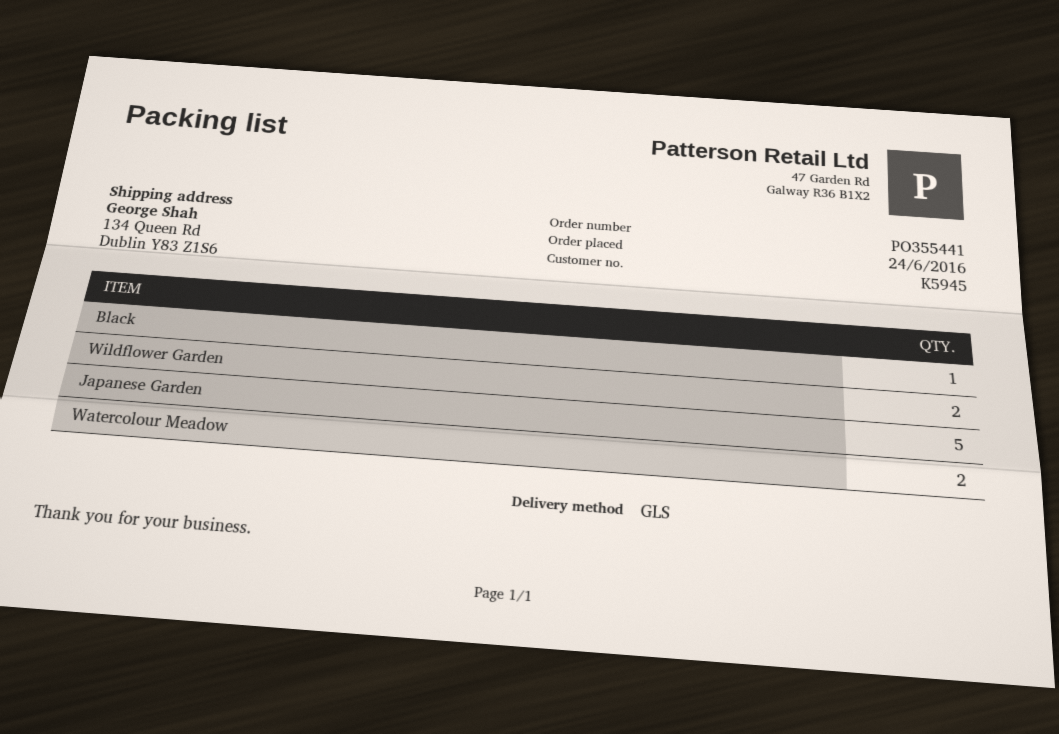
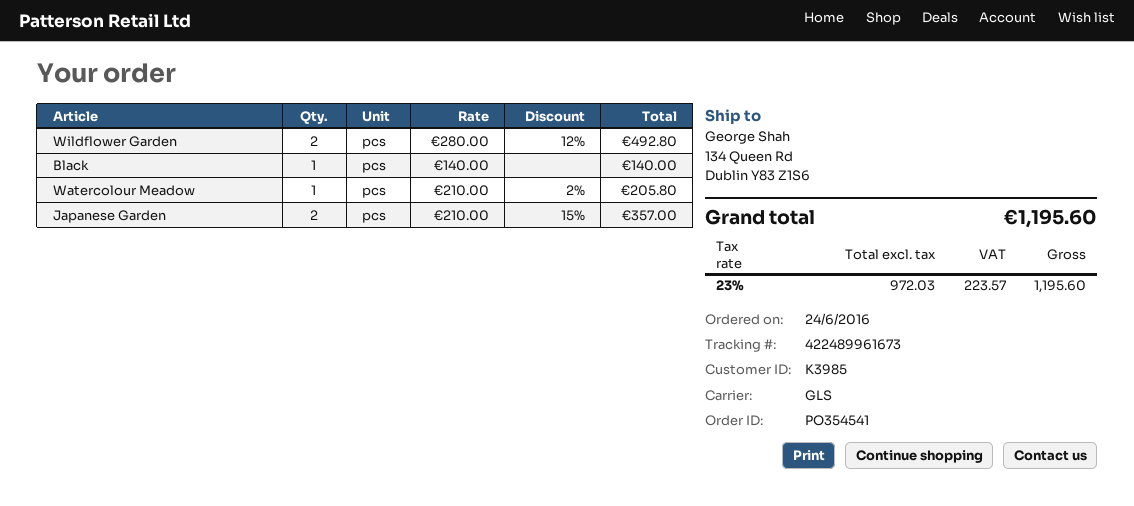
order number: PO355441 -> PO354541
customer number: K5945 -> K3985
Japanese Garden: 5 -> 2
Watercolour Meadow: 2 -> 1

